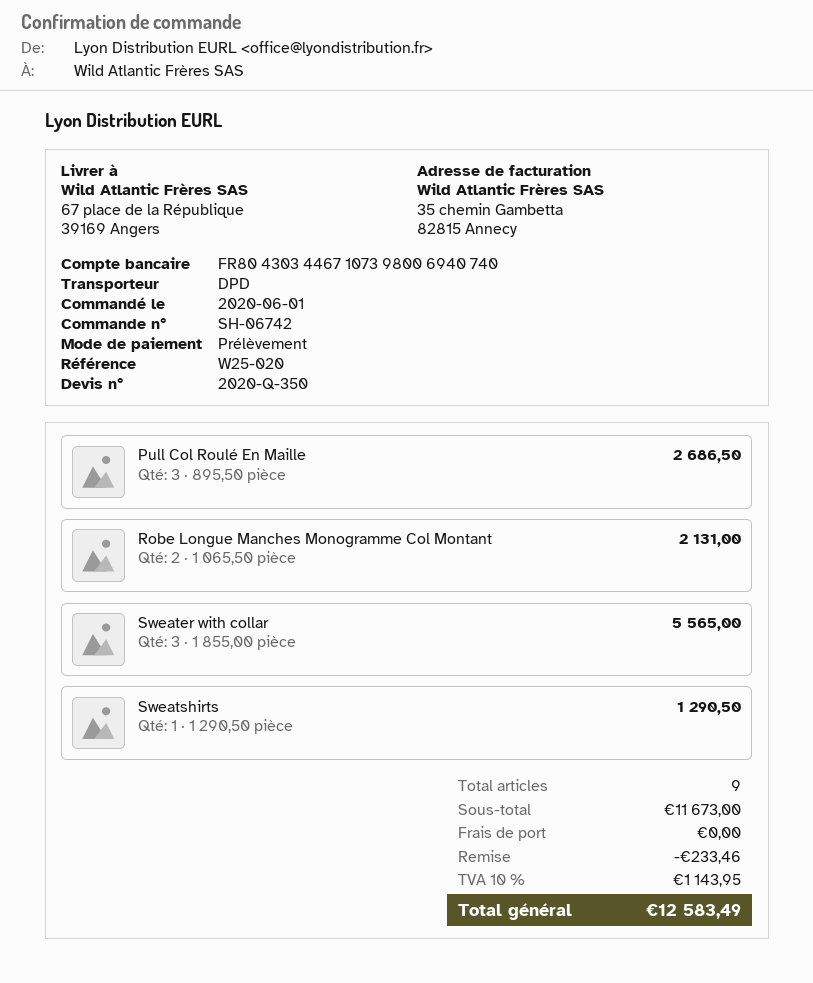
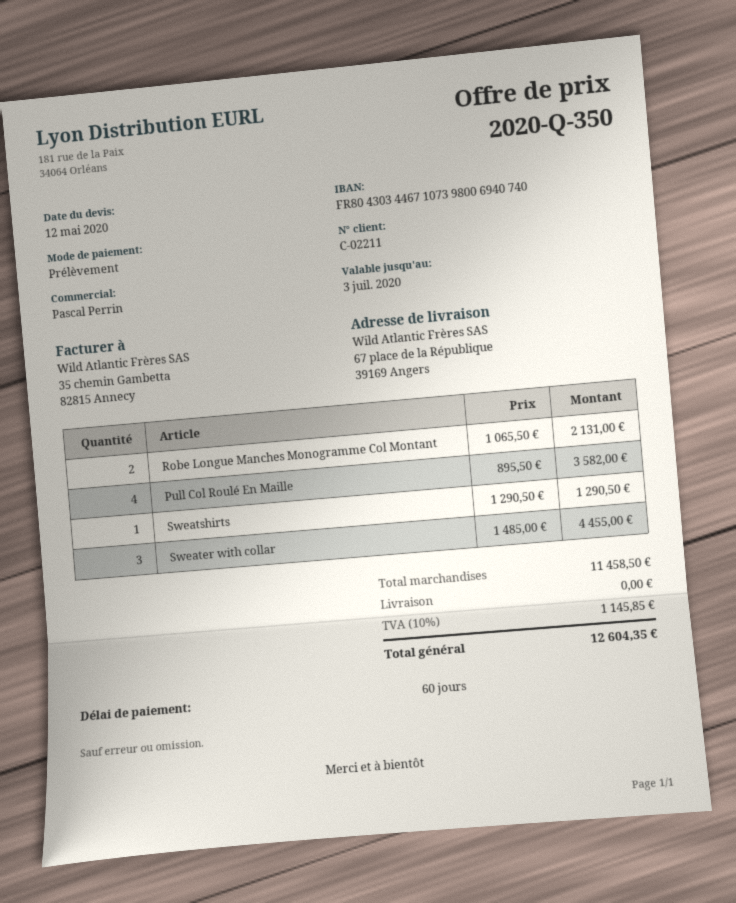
Pull Col Roulé En Maille: 3 x 895.50 = 2686.50 -> 4 x 895.50 = 3582.00
Sweater with collar: 3 x 1855.00 = 5565.00 -> 3 x 1485.00 = 4455.00
subtotal: 11673.00 -> 11458.50
discount: 233.46 -> none
tax: 10% = 1143.95 -> 10% = 1145.85
total: 12583.49 -> 12604.35

